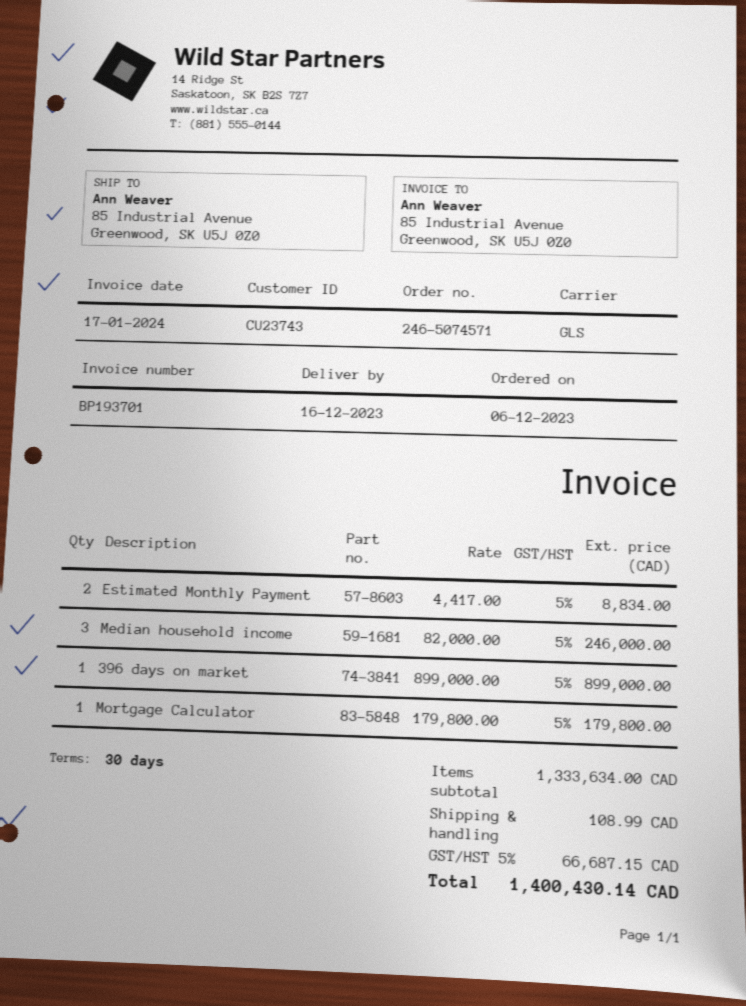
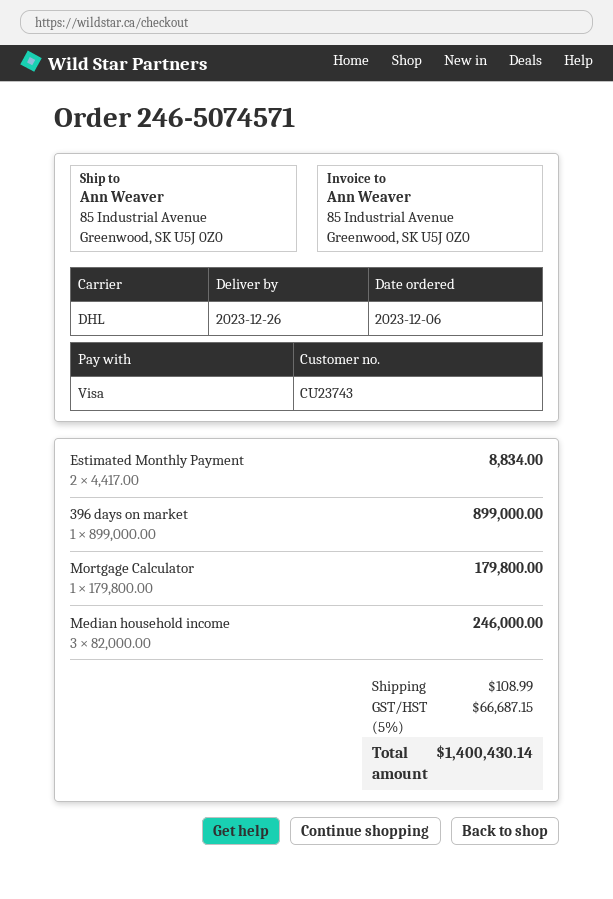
delivery date: 2023-12-16 -> 2023-12-26
shipping method: GLS -> DHL

